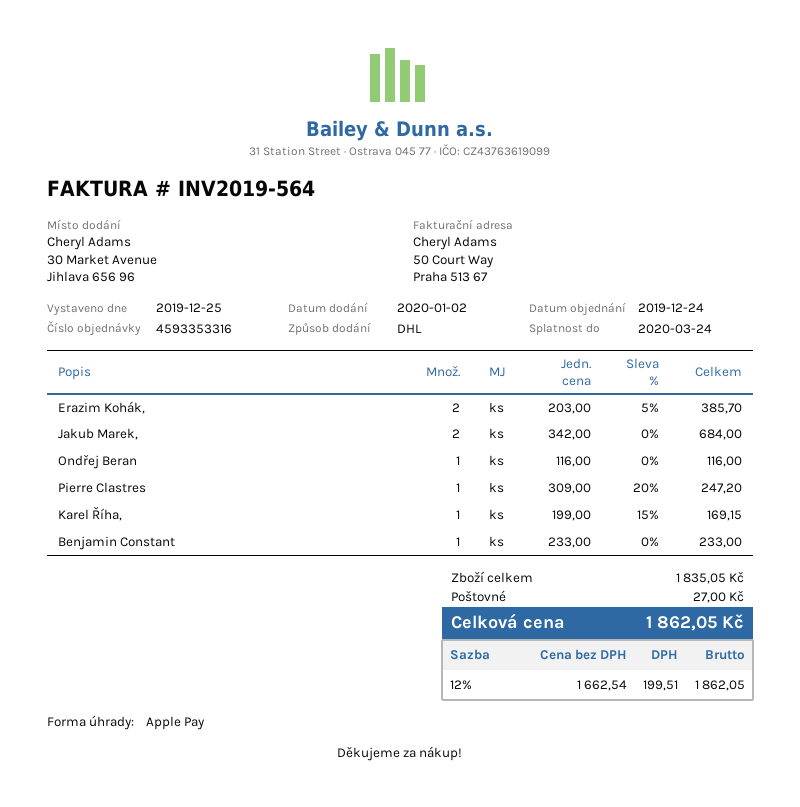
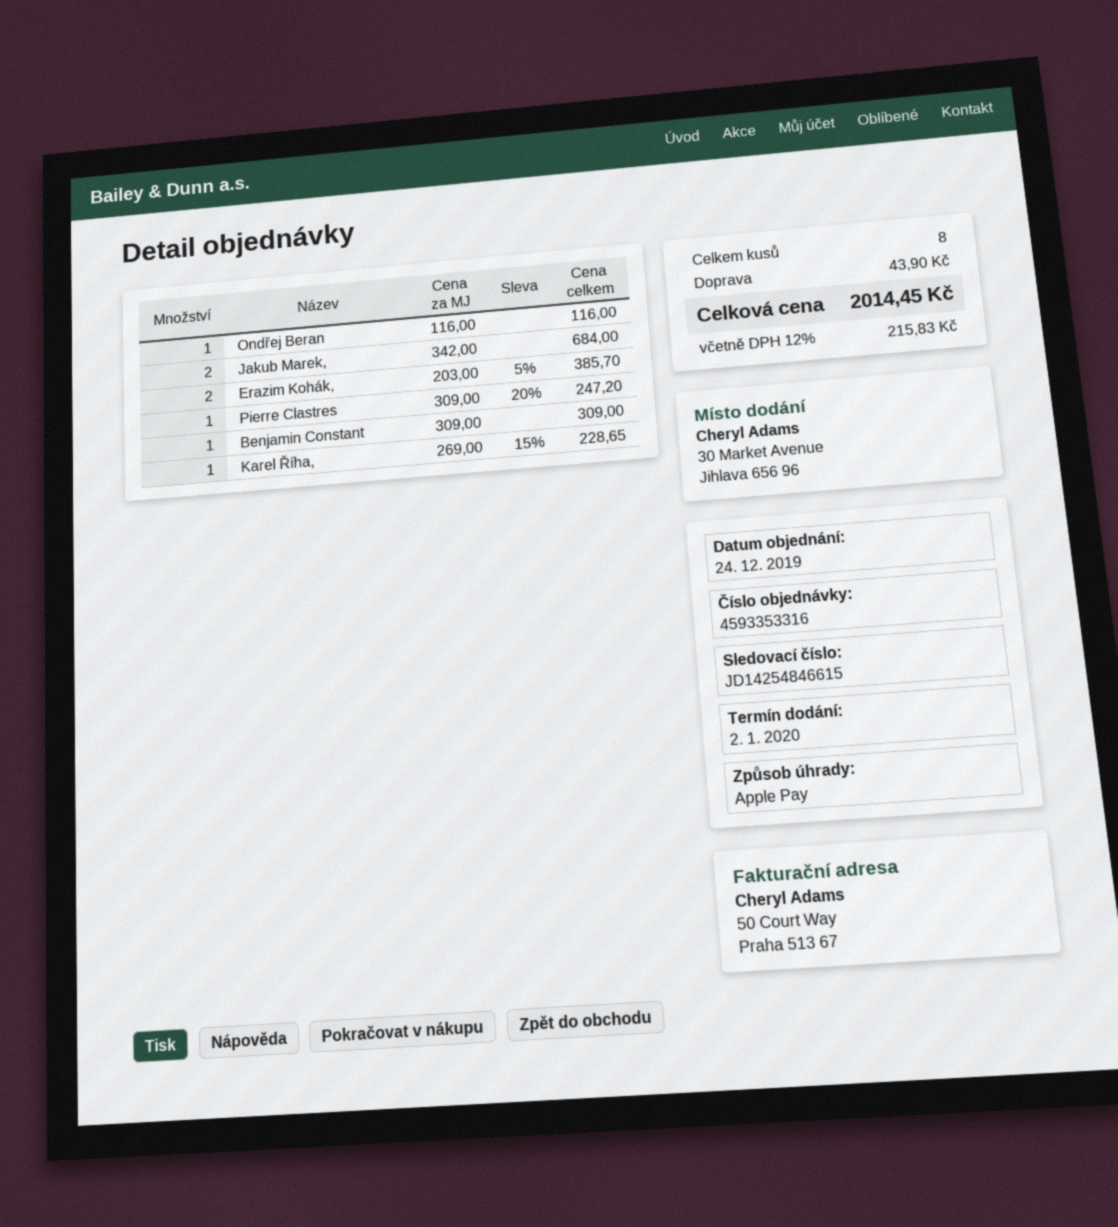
Karel Říha,: 1 x 199.00 - 15% = 169.15 -> 1 x 269.00 - 15% = 228.65
Benjamin Constant: 1 x 233.00 = 233.00 -> 1 x 309.00 = 309.00
shipping: 27.00 -> 43.90
tax: 12% = 199.51 -> 12% = 215.83
total: 1862.05 -> 2014.45

